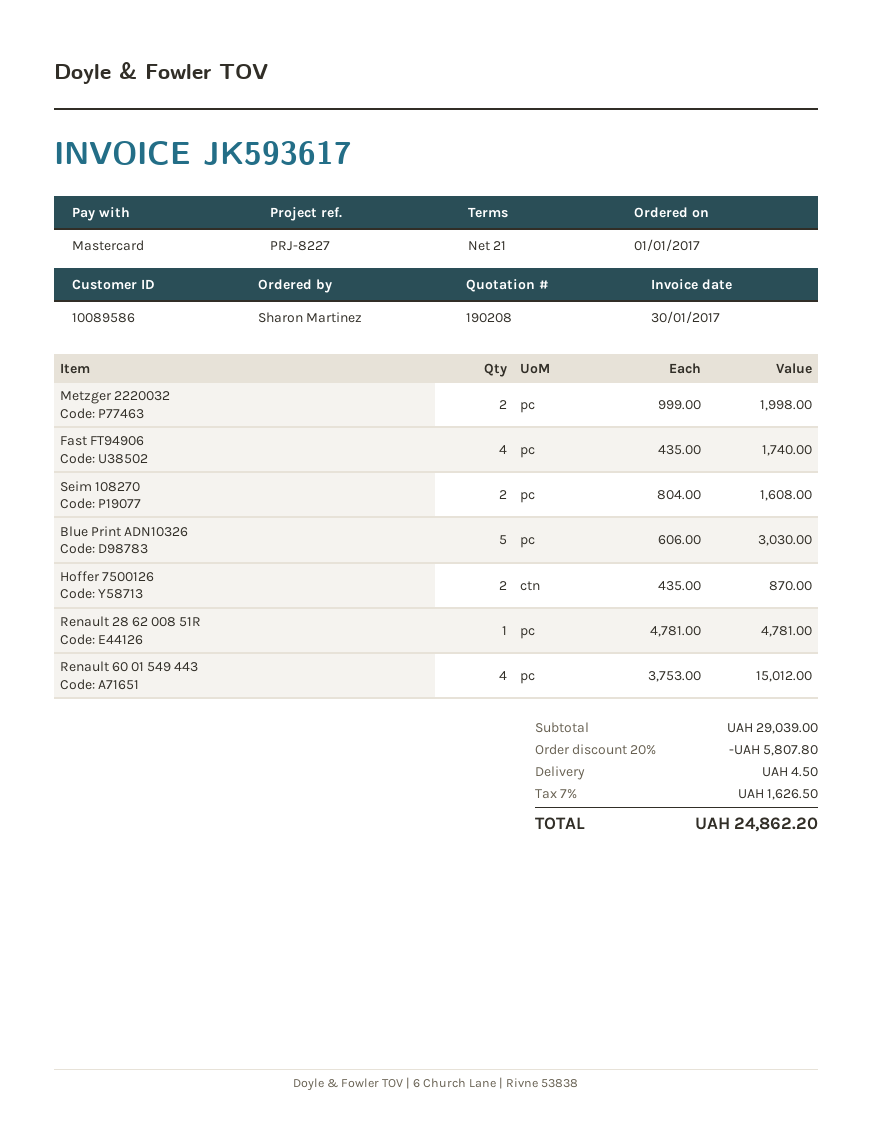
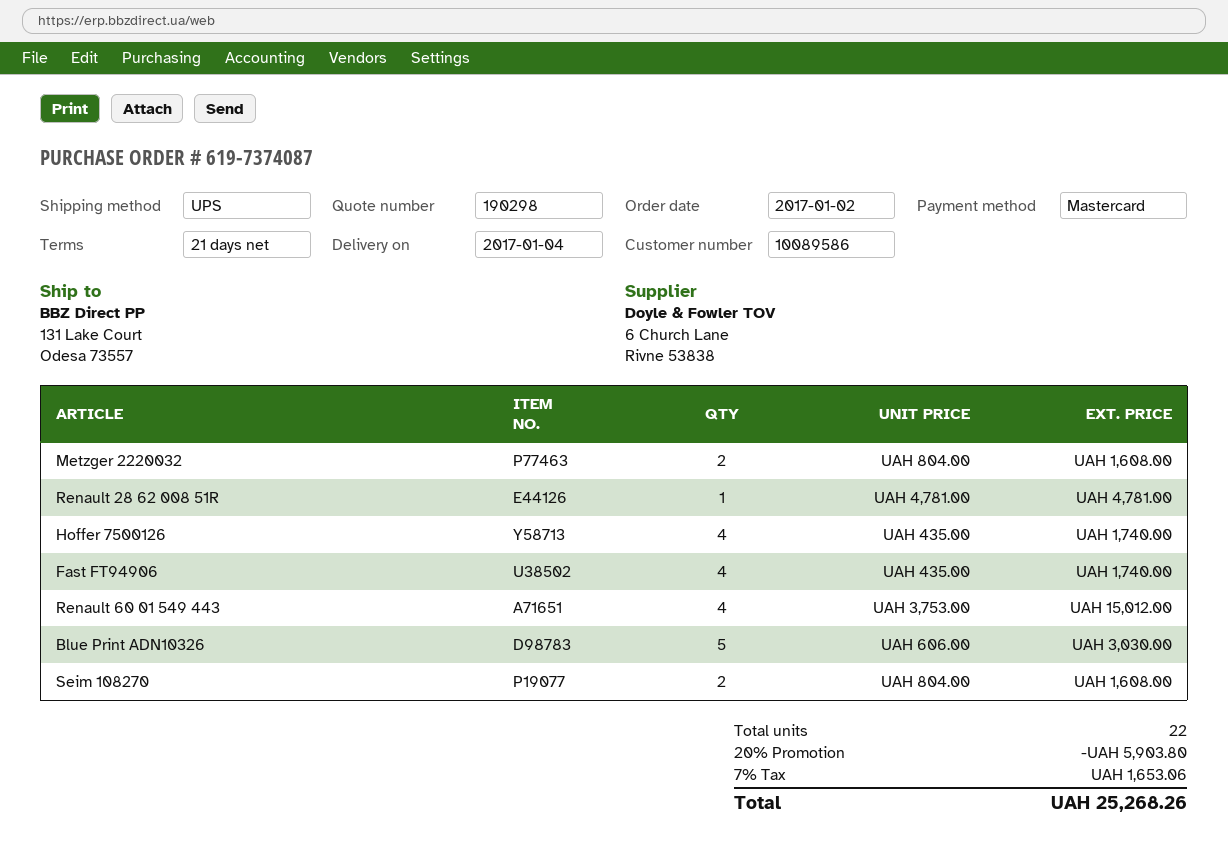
quote number: 190208 -> 190298
order date: 2017-01-01 -> 2017-01-02
Metzger 2220032: 2 x 999.00 = 1998.00 -> 2 x 804.00 = 1608.00
Hoffer 7500126: 2 x 435.00 = 870.00 -> 4 x 435.00 = 1740.00
discount: 20% = 5807.80 -> 20% = 5903.80
shipping: 4.50 -> none
tax: 7% = 1626.50 -> 7% = 1653.06
total: 24862.20 -> 25268.26

